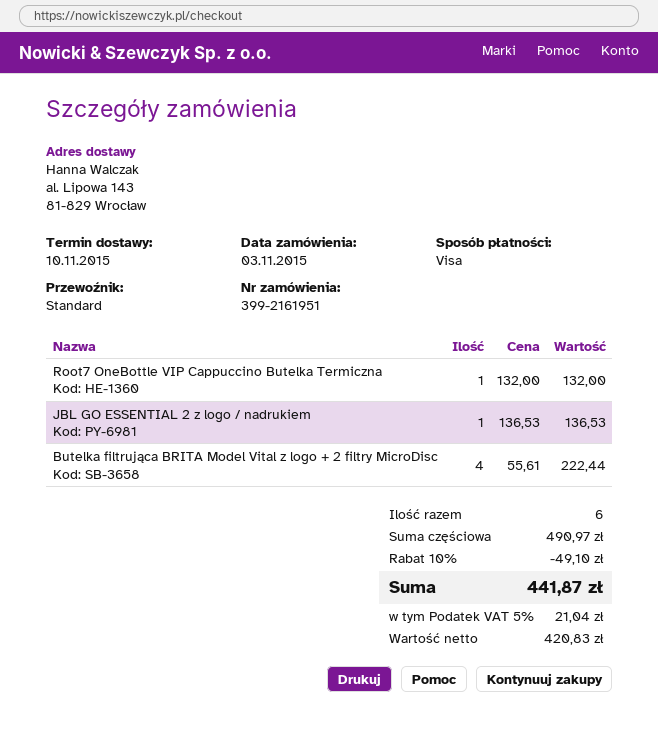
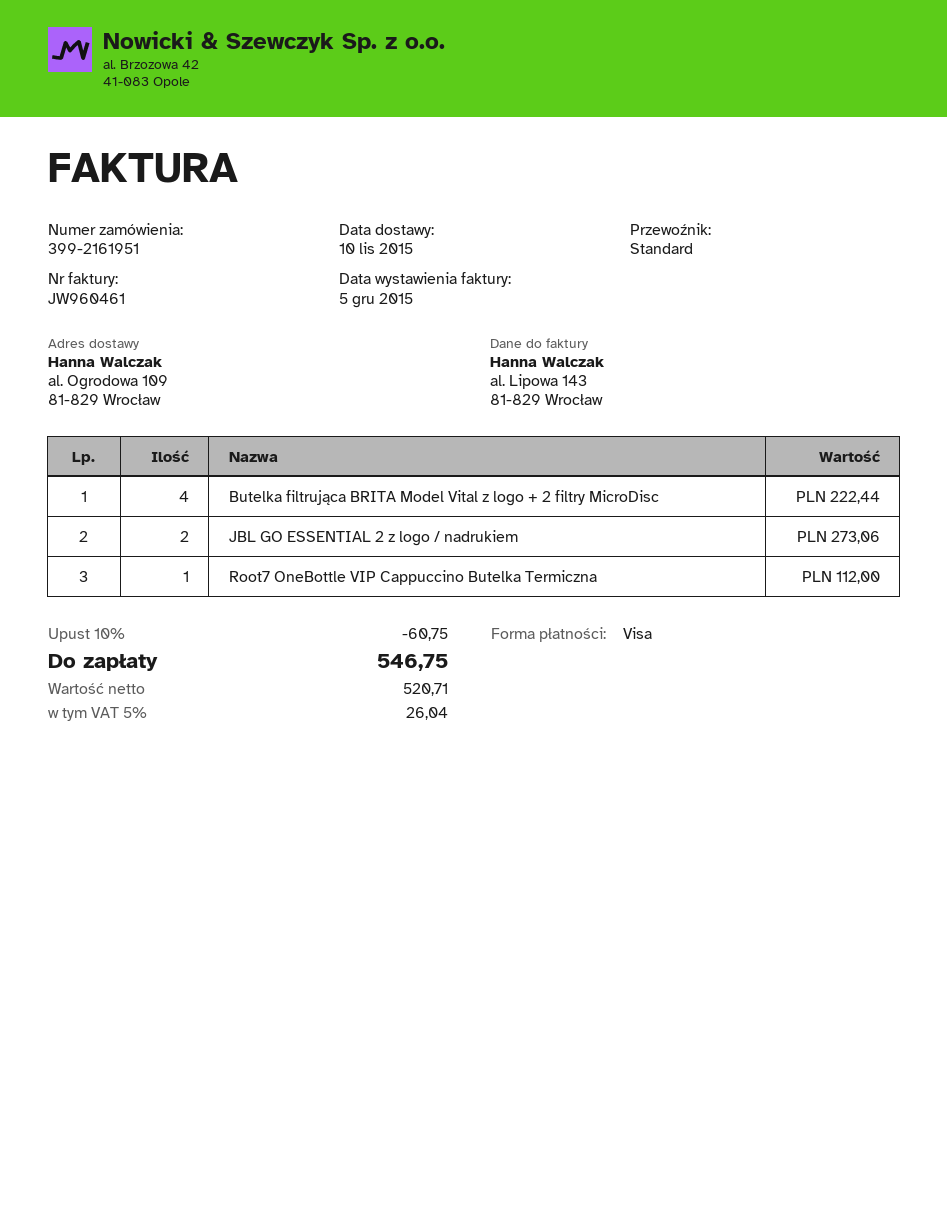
ship to: al. Lipowa 143, 81-829 Wrocław -> al. Ogrodowa 109, 81-829 Wrocław
Root7 OneBottle VIP Cappuccino Butelka Termiczna: 1 for 132.00 -> 1 for 112.00
JBL GO ESSENTIAL 2 z logo / nadrukiem: 1 for 136.53 -> 2 for 273.06
discount: 10% = 49.10 -> 10% = 60.75
net: 420.83 -> 520.71
tax: 5% = 21.04 -> 5% = 26.04
total: 441.87 -> 546.75

